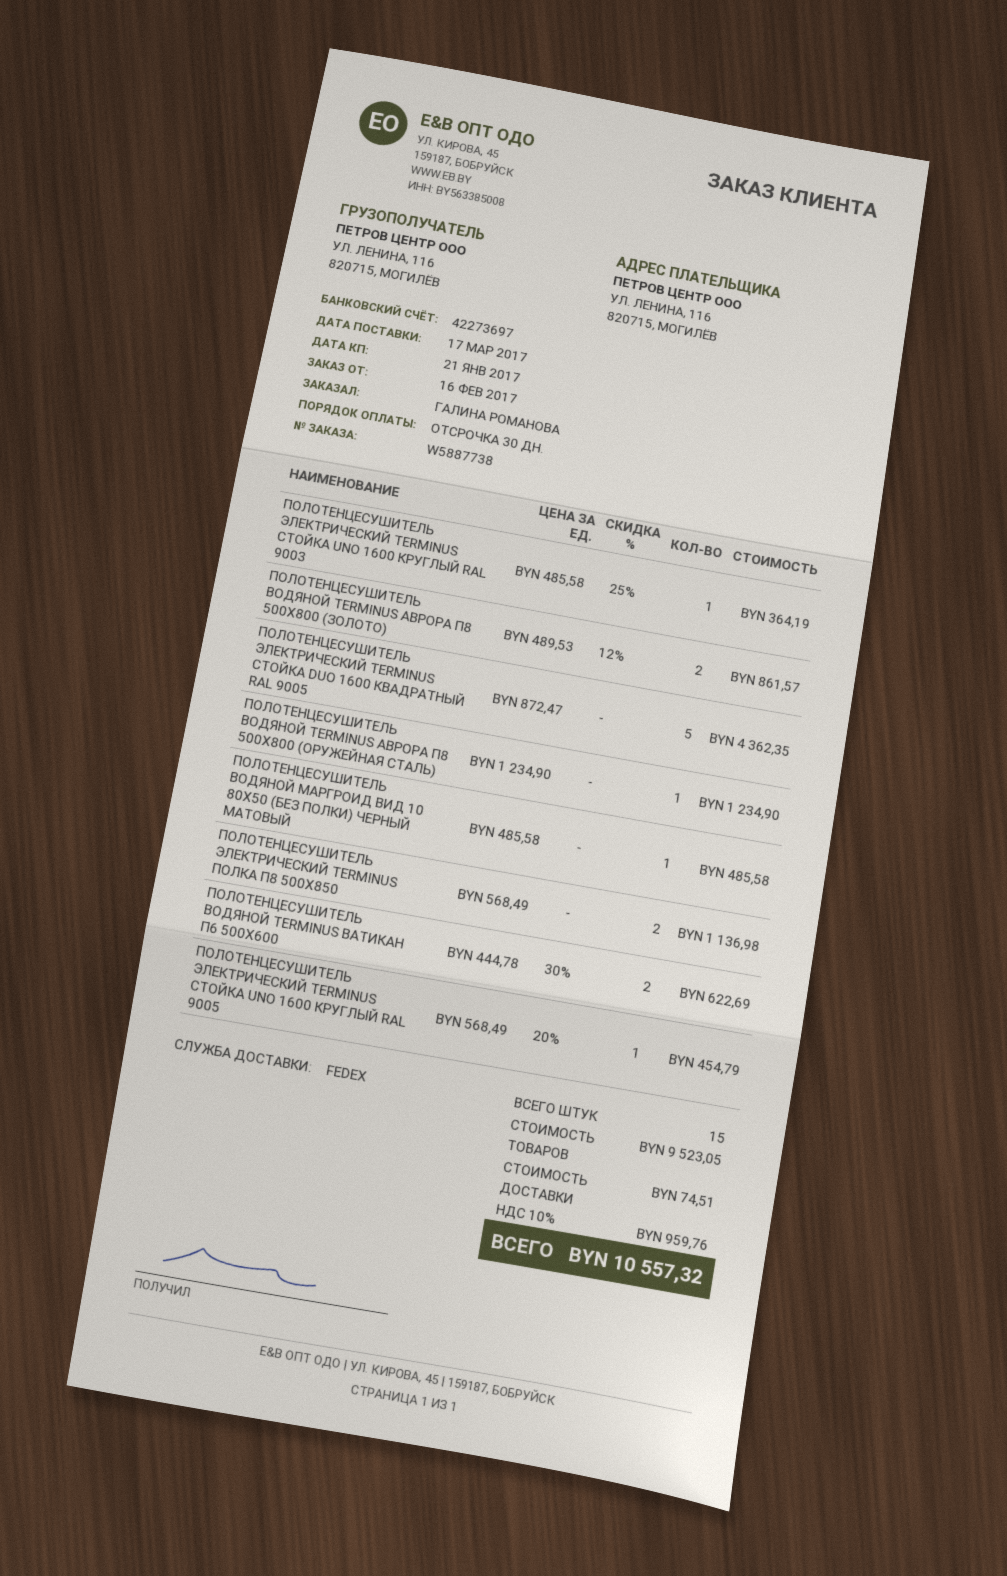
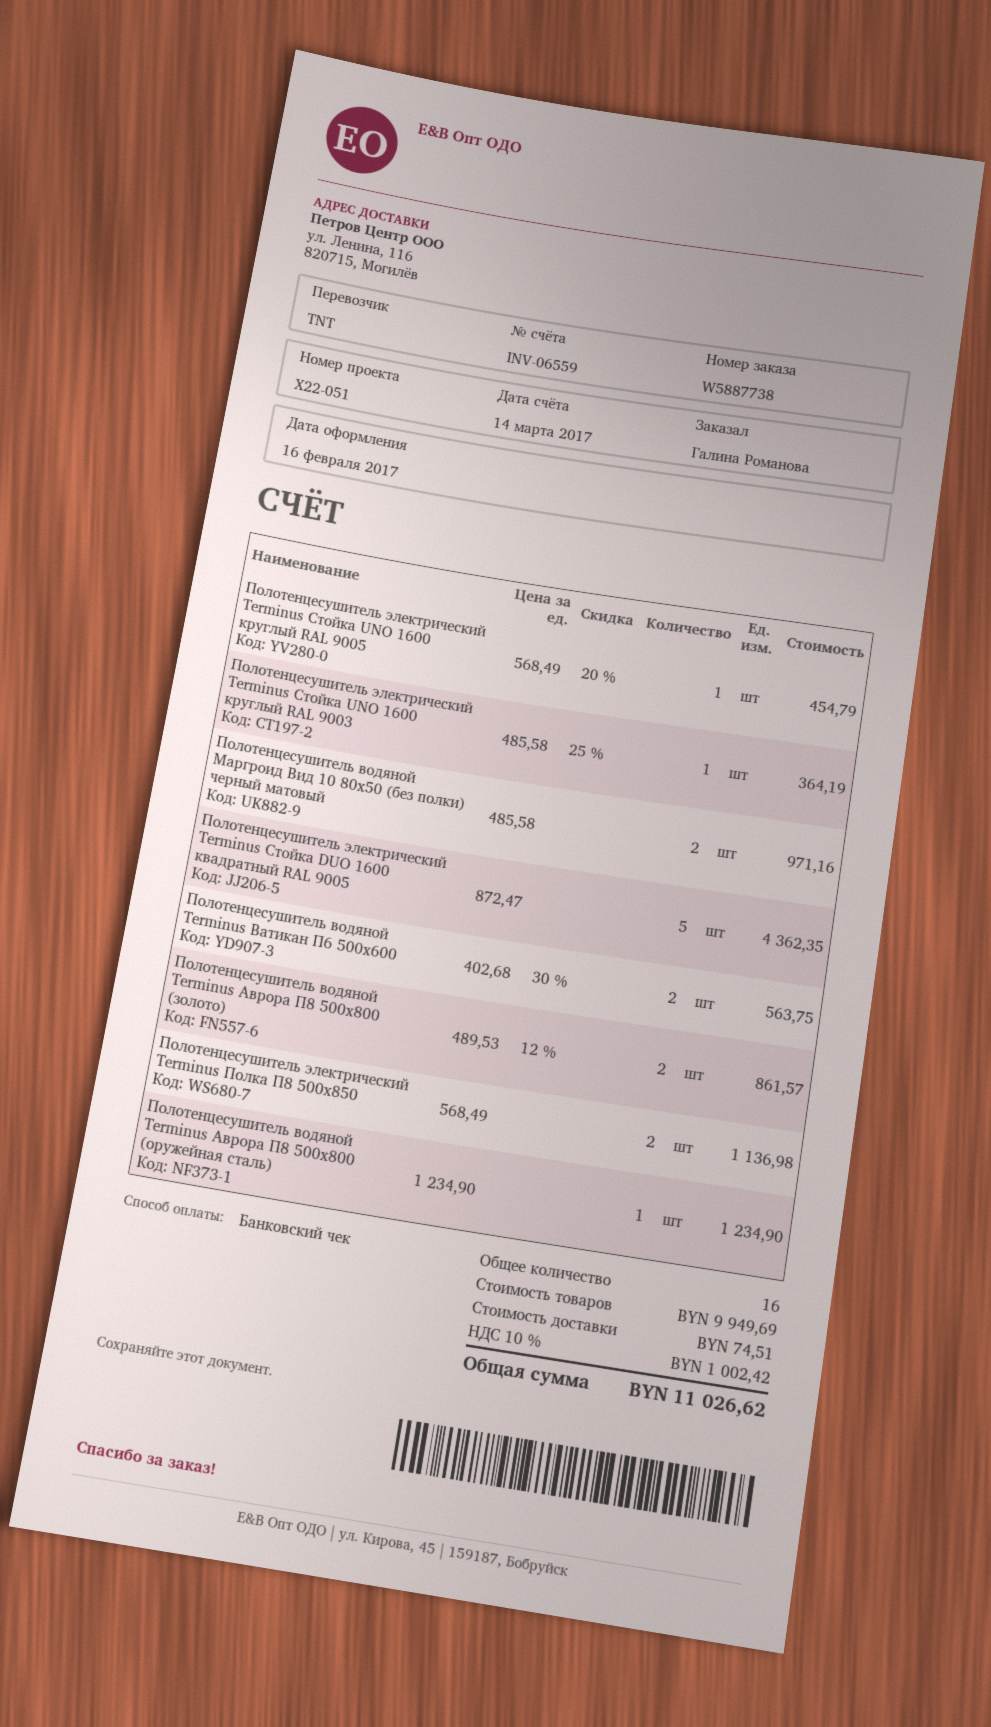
shipping method: FedEx -> TNT
ПОЛОТЕНЦЕСУШИТЕЛЬ ВОДЯНОЙ МАРГРОИД ВИД 10 80X50 (БЕЗ ПОЛКИ) ЧЕРНЫЙ МАТОВЫЙ: 1 x 485.58 = 485.58 -> 2 x 485.58 = 971.16
ПОЛОТЕНЦЕСУШИТЕЛЬ ВОДЯНОЙ TERMINUS ВАТИКАН П6 500Х600: 2 x 444.78 - 30% = 622.69 -> 2 x 402.68 - 30% = 563.75
total quantity: 15 -> 16
subtotal: 9523.05 -> 9949.69
tax: 10% = 959.76 -> 10% = 1002.42
total: 10557.32 -> 11026.62

